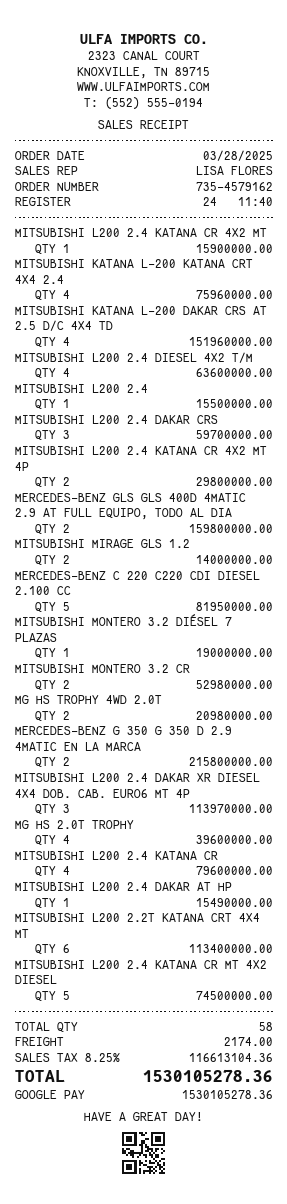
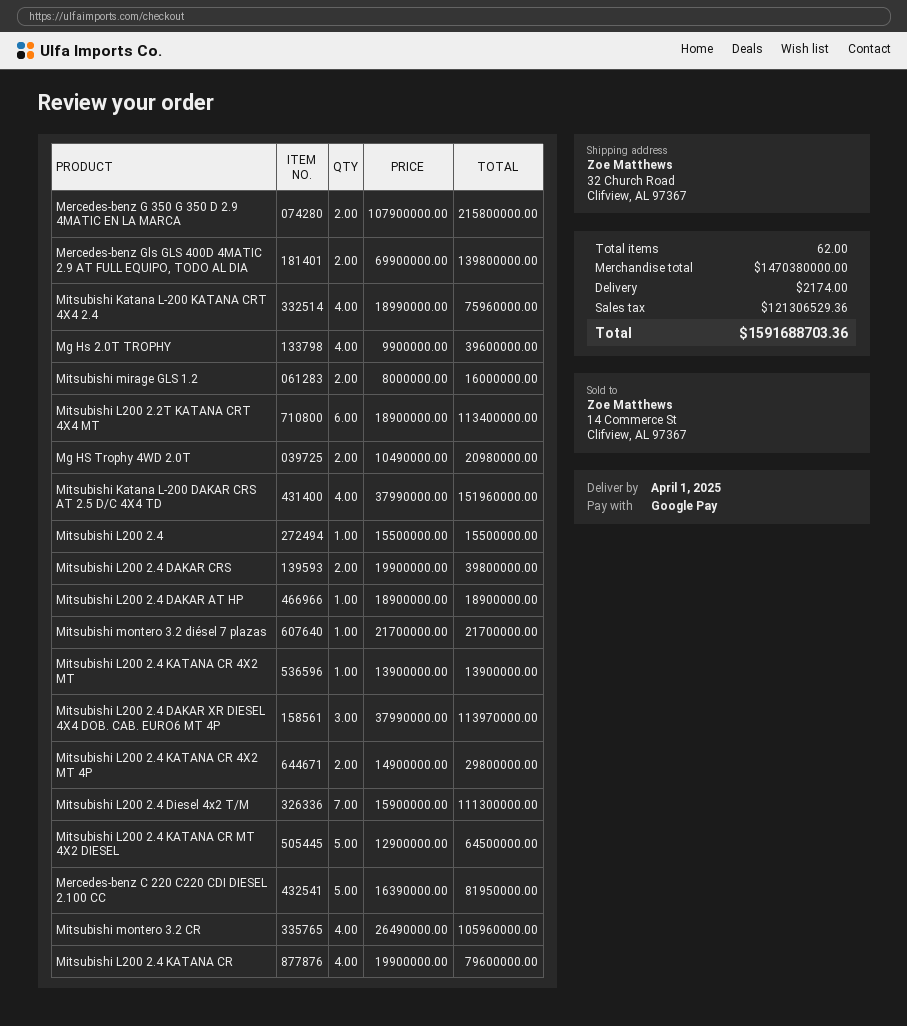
MITSUBISHI L200 2.4 KATANA CR 4X2 MT: 1 for 15900000.00 -> 1 for 13900000.00
MITSUBISHI L200 2.4 DIESEL 4X2 T/M: 4 for 63600000.00 -> 7 for 111300000.00
MITSUBISHI L200 2.4 DAKAR CRS: 3 for 59700000.00 -> 2 for 39800000.00
MERCEDES-BENZ GLS GLS 400D 4MATIC 2.9 AT FULL EQUIPO, TODO AL DIA: 2 for 159800000.00 -> 2 for 139800000.00
MITSUBISHI MIRAGE GLS 1.2: 2 for 14000000.00 -> 2 for 16000000.00
MITSUBISHI MONTERO 3.2 DIÉSEL 7 PLAZAS: 1 for 19000000.00 -> 1 for 21700000.00
MITSUBISHI MONTERO 3.2 CR: 2 for 52980000.00 -> 4 for 105960000.00
MITSUBISHI L200 2.4 DAKAR AT HP: 1 for 15490000.00 -> 1 for 18900000.00
MITSUBISHI L200 2.4 KATANA CR MT 4X2 DIESEL: 5 for 74500000.00 -> 5 for 64500000.00
total quantity: 58 -> 62
tax: 116613104.36 -> 121306529.36
total: 1530105278.36 -> 1591688703.36

